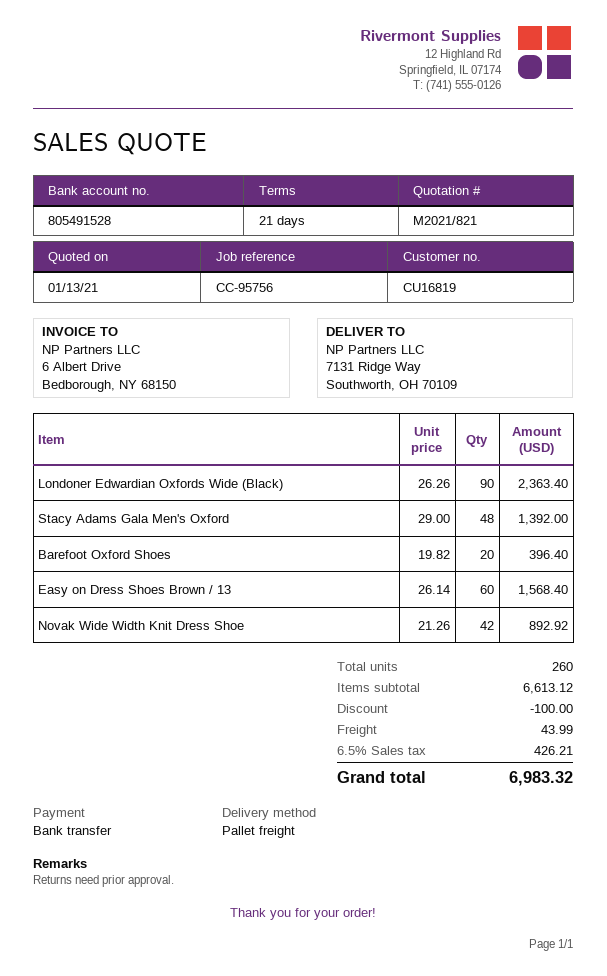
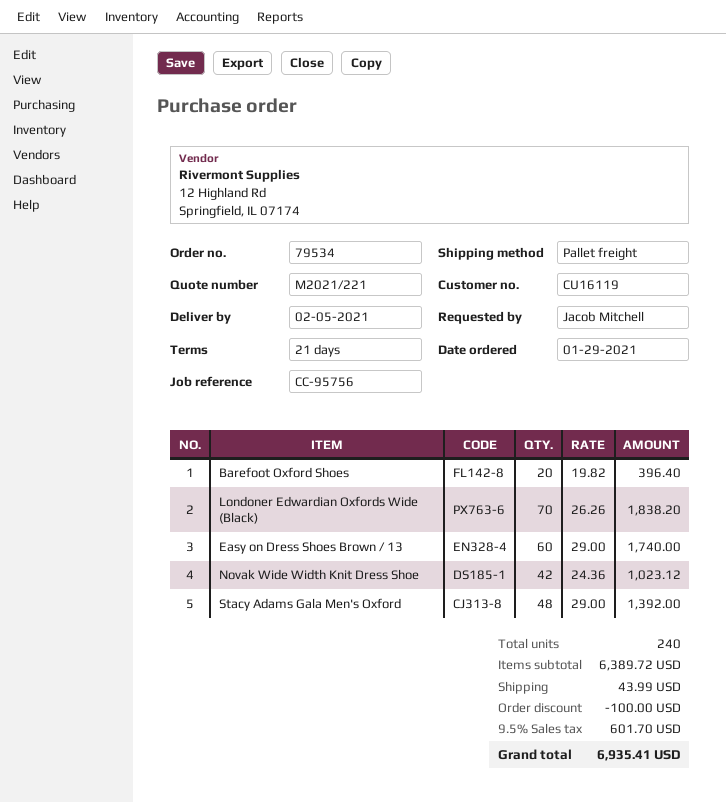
quote number: M2021/821 -> M2021/221
customer number: CU16819 -> CU16119
Londoner Edwardian Oxfords Wide (Black): 90 x 26.26 = 2363.40 -> 70 x 26.26 = 1838.20
Easy on Dress Shoes Brown / 13: 60 x 26.14 = 1568.40 -> 60 x 29.00 = 1740.00
Novak Wide Width Knit Dress Shoe: 42 x 21.26 = 892.92 -> 42 x 24.36 = 1023.12
total quantity: 260 -> 240
subtotal: 6613.12 -> 6389.72
tax: 6.5% = 426.21 -> 9.5% = 601.70
total: 6983.32 -> 6935.41

